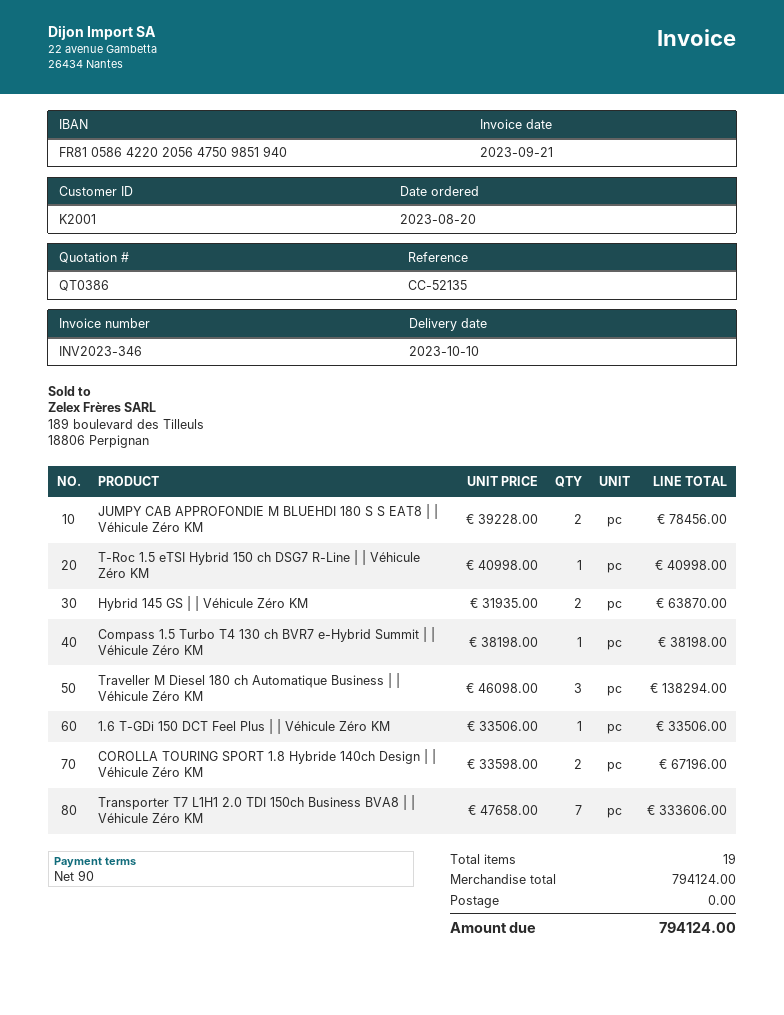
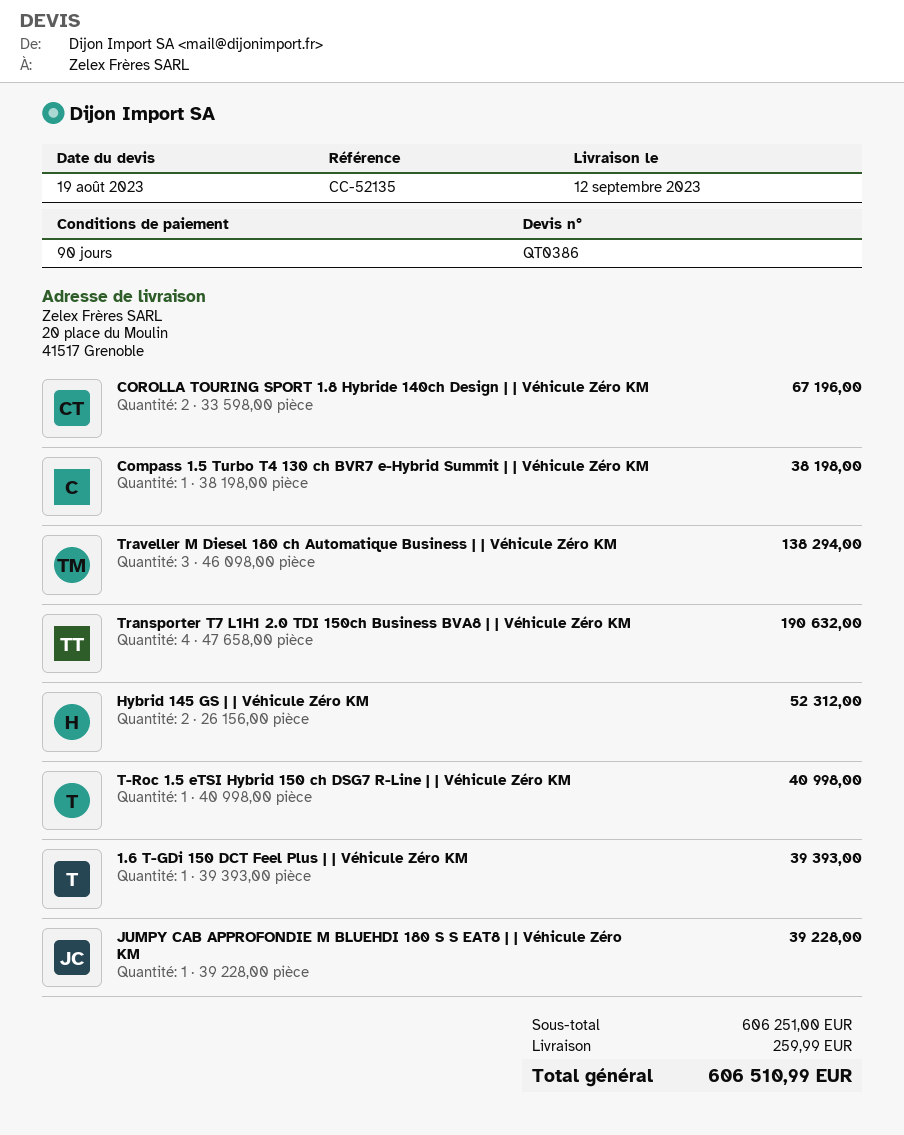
delivery date: 2023-10-10 -> 2023-09-12
JUMPY CAB APPROFONDIE M BLUEHDI 180 S S EAT8 | | Véhicule Zéro KM: 2 x 39228.00 = 78456.00 -> 1 x 39228.00 = 39228.00
Hybrid 145 GS | | Véhicule Zéro KM: 2 x 31935.00 = 63870.00 -> 2 x 26156.00 = 52312.00
1.6 T-GDi 150 DCT Feel Plus | | Véhicule Zéro KM: 1 x 33506.00 = 33506.00 -> 1 x 39393.00 = 39393.00
Transporter T7 L1H1 2.0 TDI 150ch Business BVA8 | | Véhicule Zéro KM: 7 x 47658.00 = 333606.00 -> 4 x 47658.00 = 190632.00
subtotal: 794124.00 -> 606251.00
shipping: 0.00 -> 259.99
total: 794124.00 -> 606510.99

